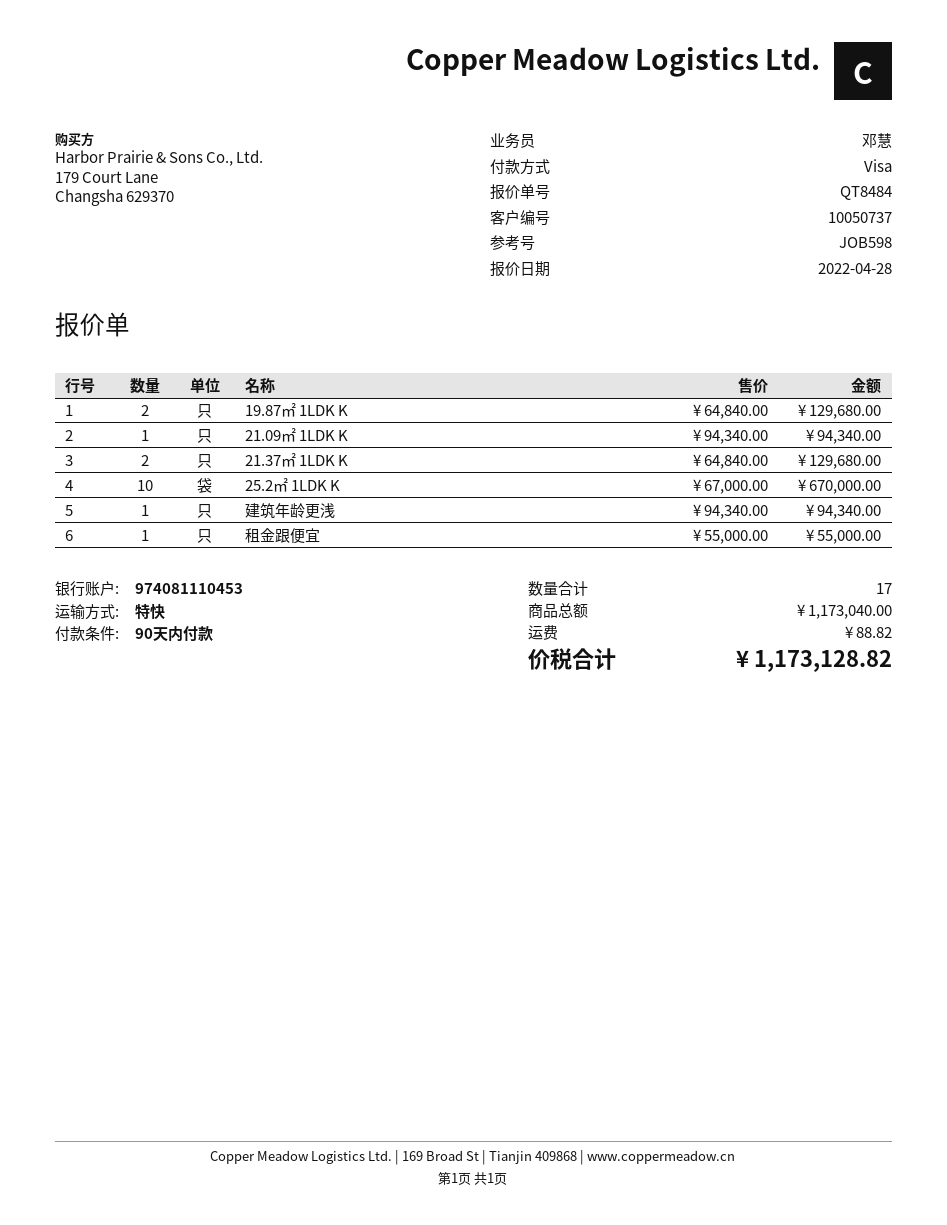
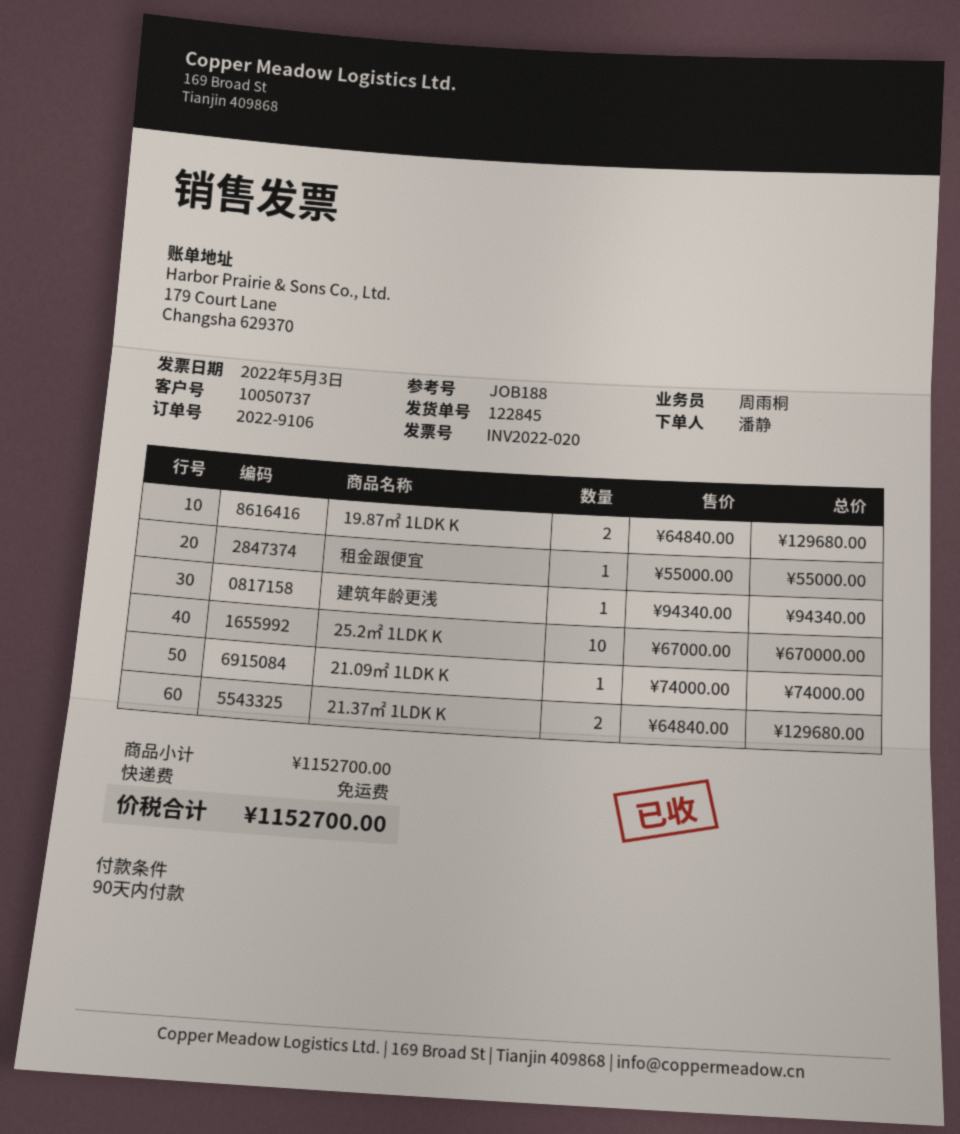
reference: JOB598 -> JOB188
sales rep: 邓慧 -> 周雨桐
21.09㎡ 1LDK K: 1 x 94340.00 = 94340.00 -> 1 x 74000.00 = 74000.00
subtotal: 1173040.00 -> 1152700.00
shipping: 88.82 -> 0.00
total: 1173128.82 -> 1152700.00

